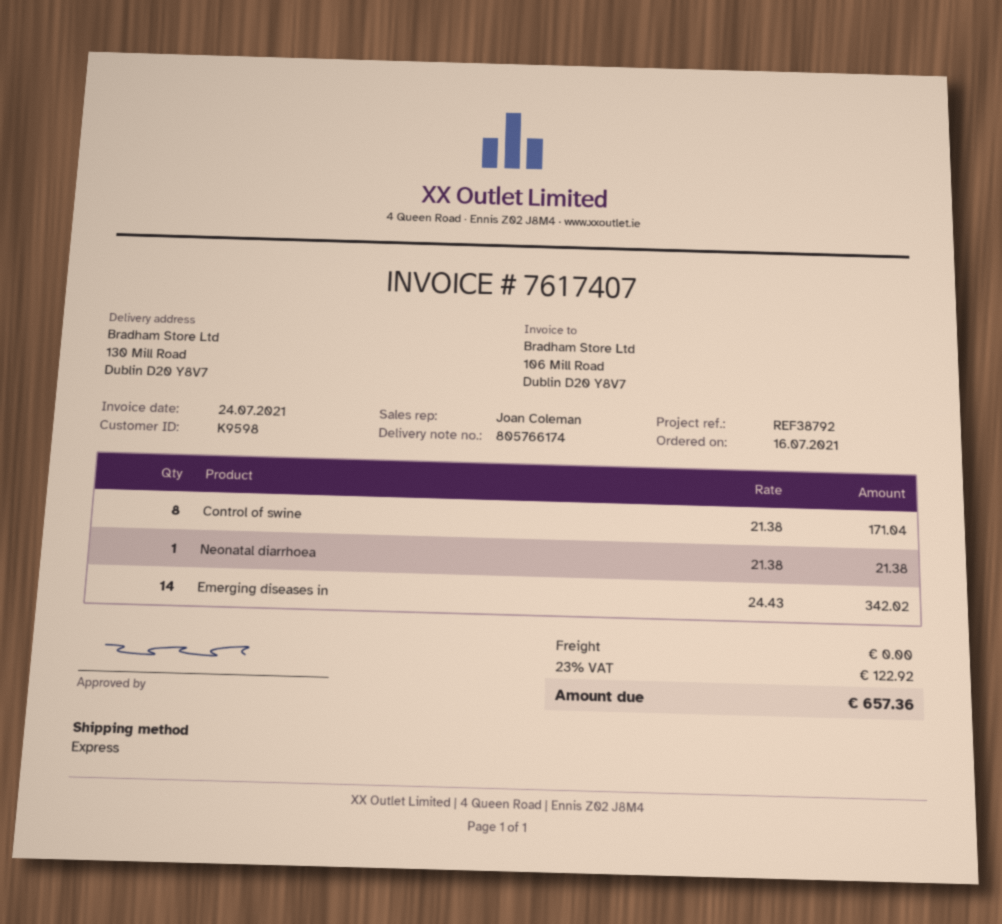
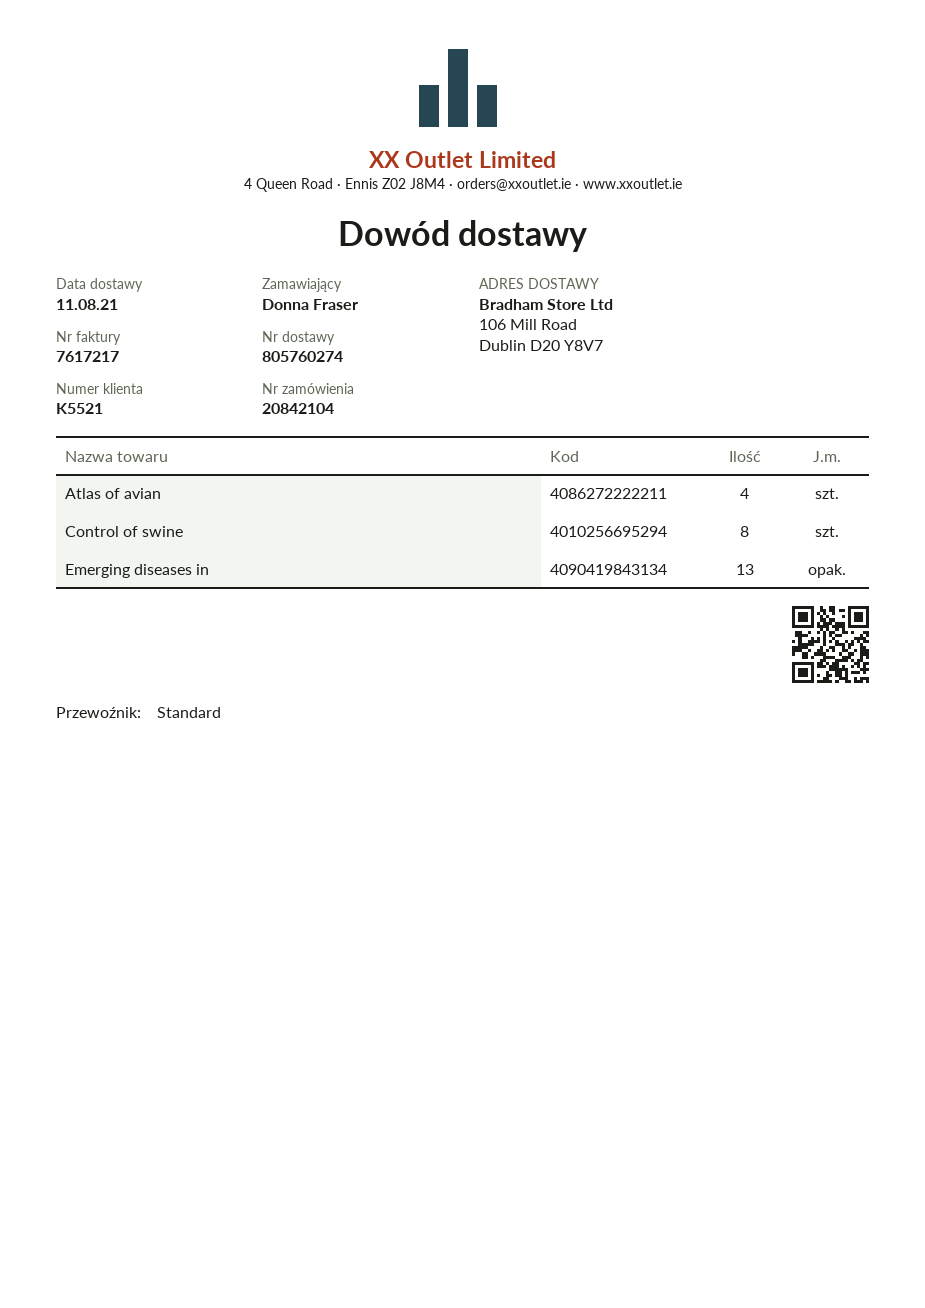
delivery note number: 805766174 -> 805760274
invoice number: 7617407 -> 7617217
customer number: K9598 -> K5521
shipping method: express -> standard
ship to: 130 Mill Road, Dublin D20 Y8V7 -> 106 Mill Road, Dublin D20 Y8V7
Neonatal diarrhoea: 1 -> none
Emerging diseases in: 14 -> 13
Atlas of avian: none -> 4

